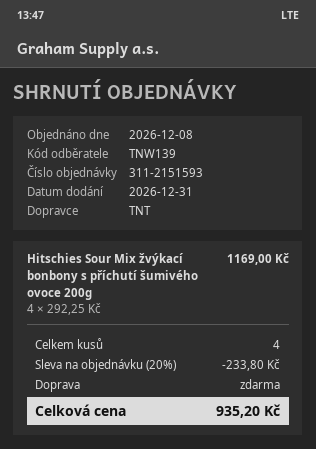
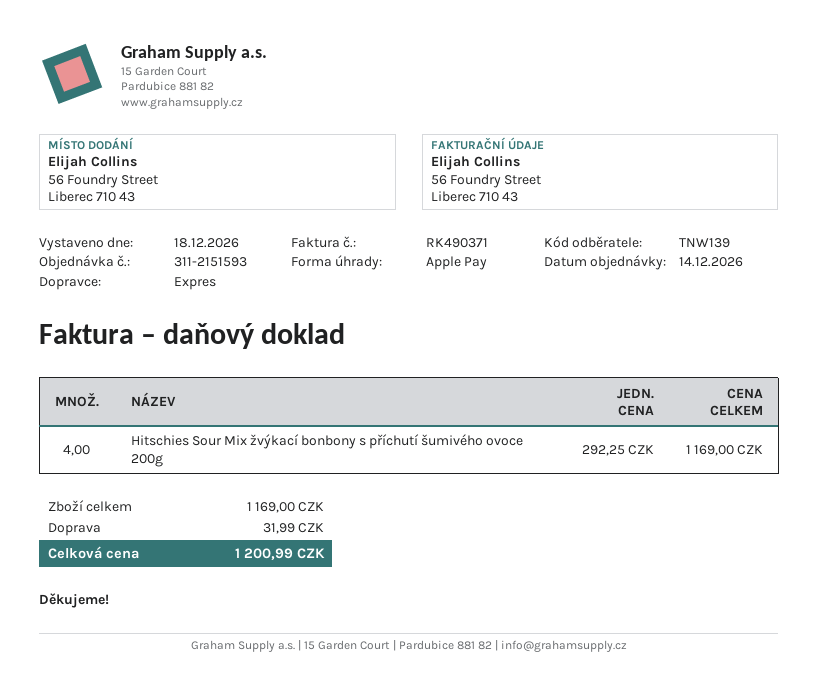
order date: 2026-12-08 -> 2026-12-14
shipping method: TNT -> express
discount: 20% = 233.80 -> none
shipping: 0.00 -> 31.99
total: 935.20 -> 1200.99

